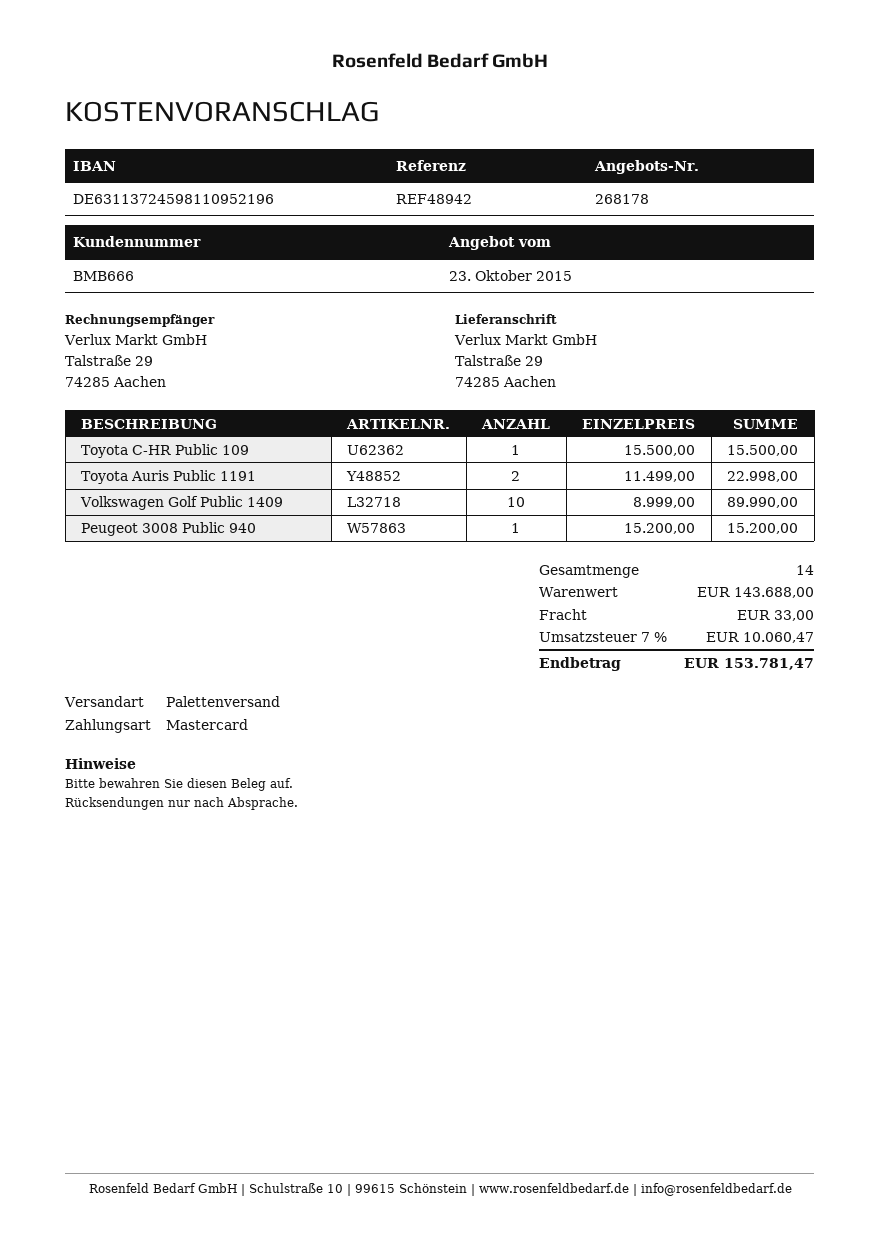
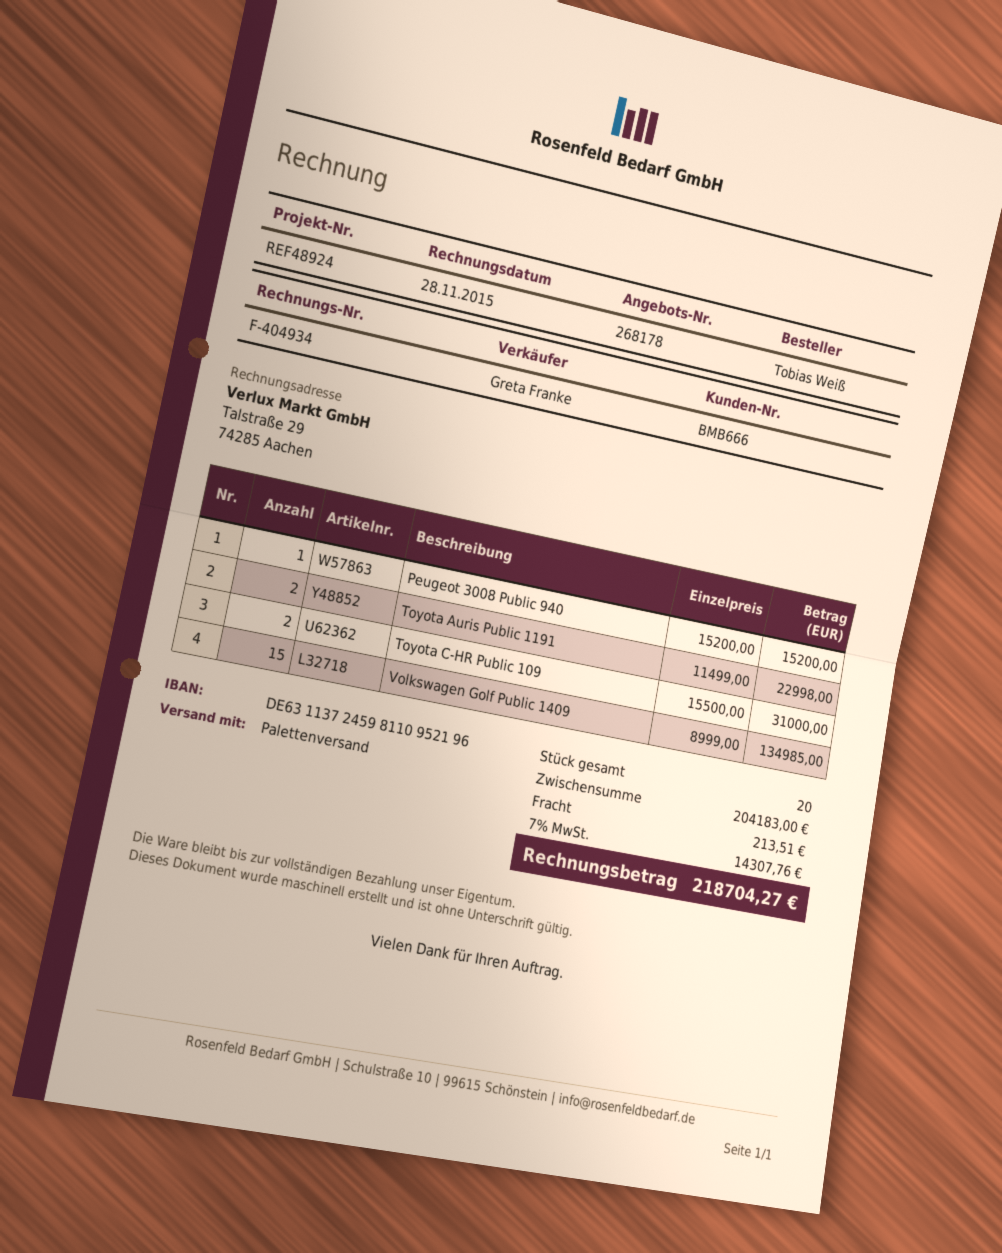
reference: REF48942 -> REF48924
Toyota C-HR Public 109: 1 x 15500.00 = 15500.00 -> 2 x 15500.00 = 31000.00
Volkswagen Golf Public 1409: 10 x 8999.00 = 89990.00 -> 15 x 8999.00 = 134985.00
total quantity: 14 -> 20
subtotal: 143688.00 -> 204183.00
shipping: 33.00 -> 213.51
tax: 7% = 10060.47 -> 7% = 14307.76
total: 153781.47 -> 218704.27

